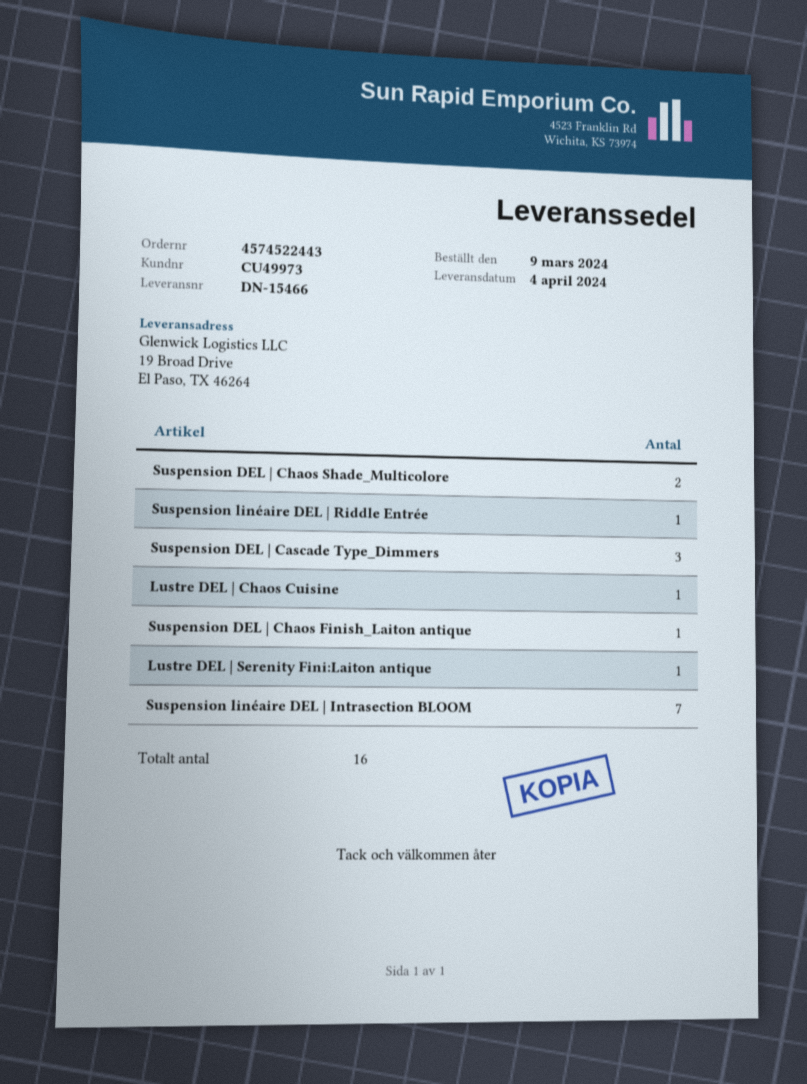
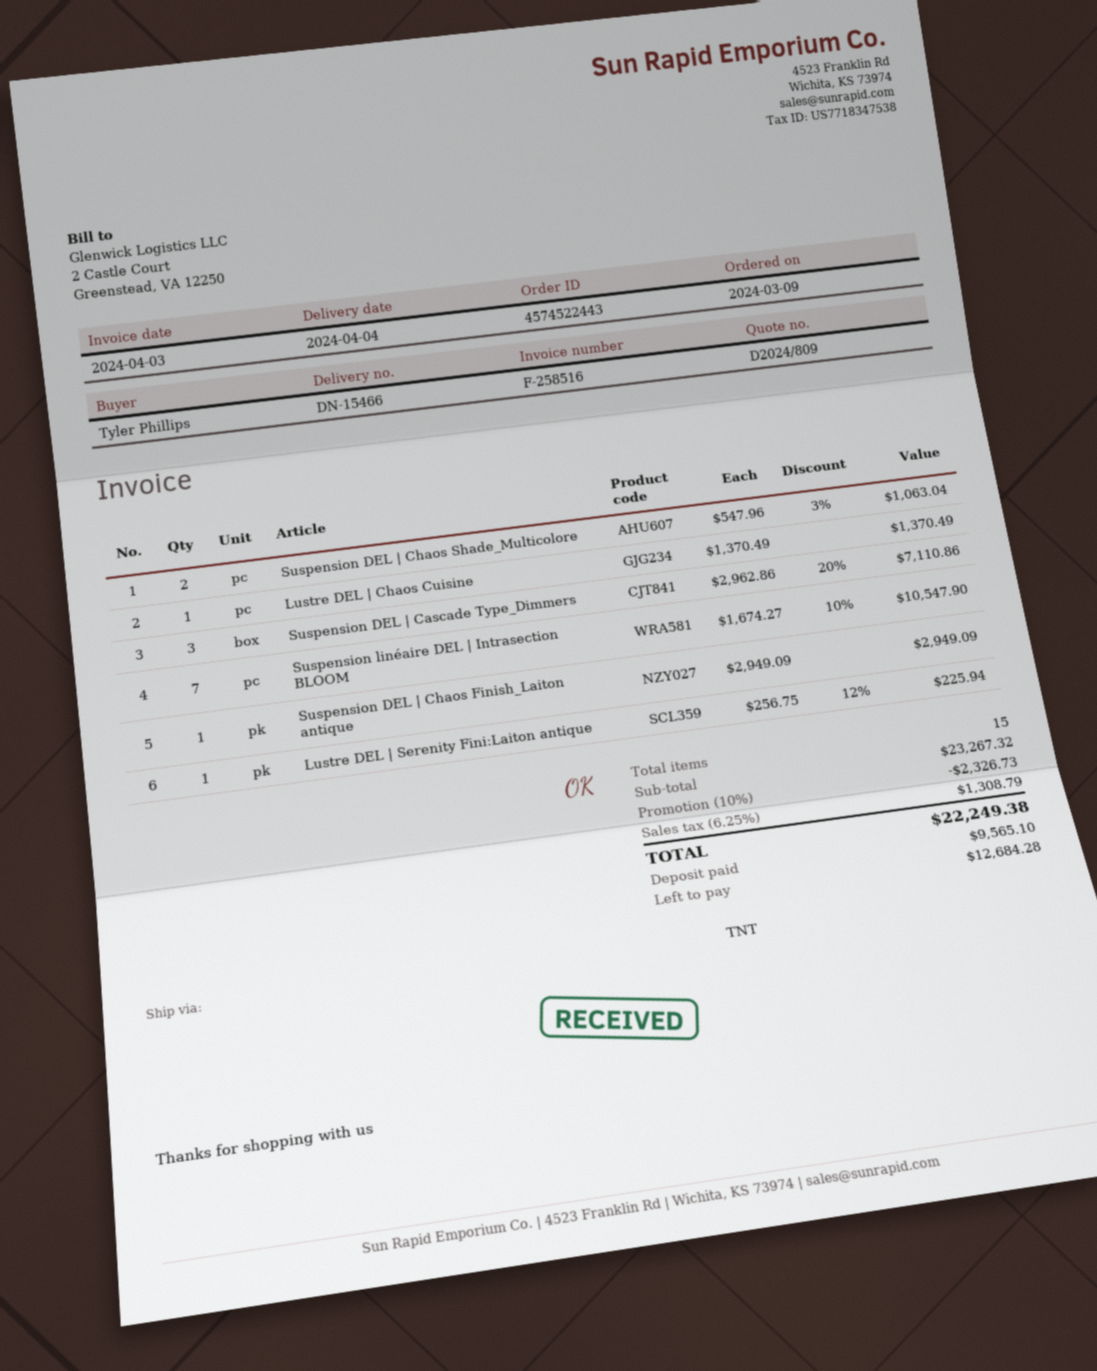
Suspension linéaire DEL | Riddle Entrée: 1 -> none
total quantity: 16 -> 15

